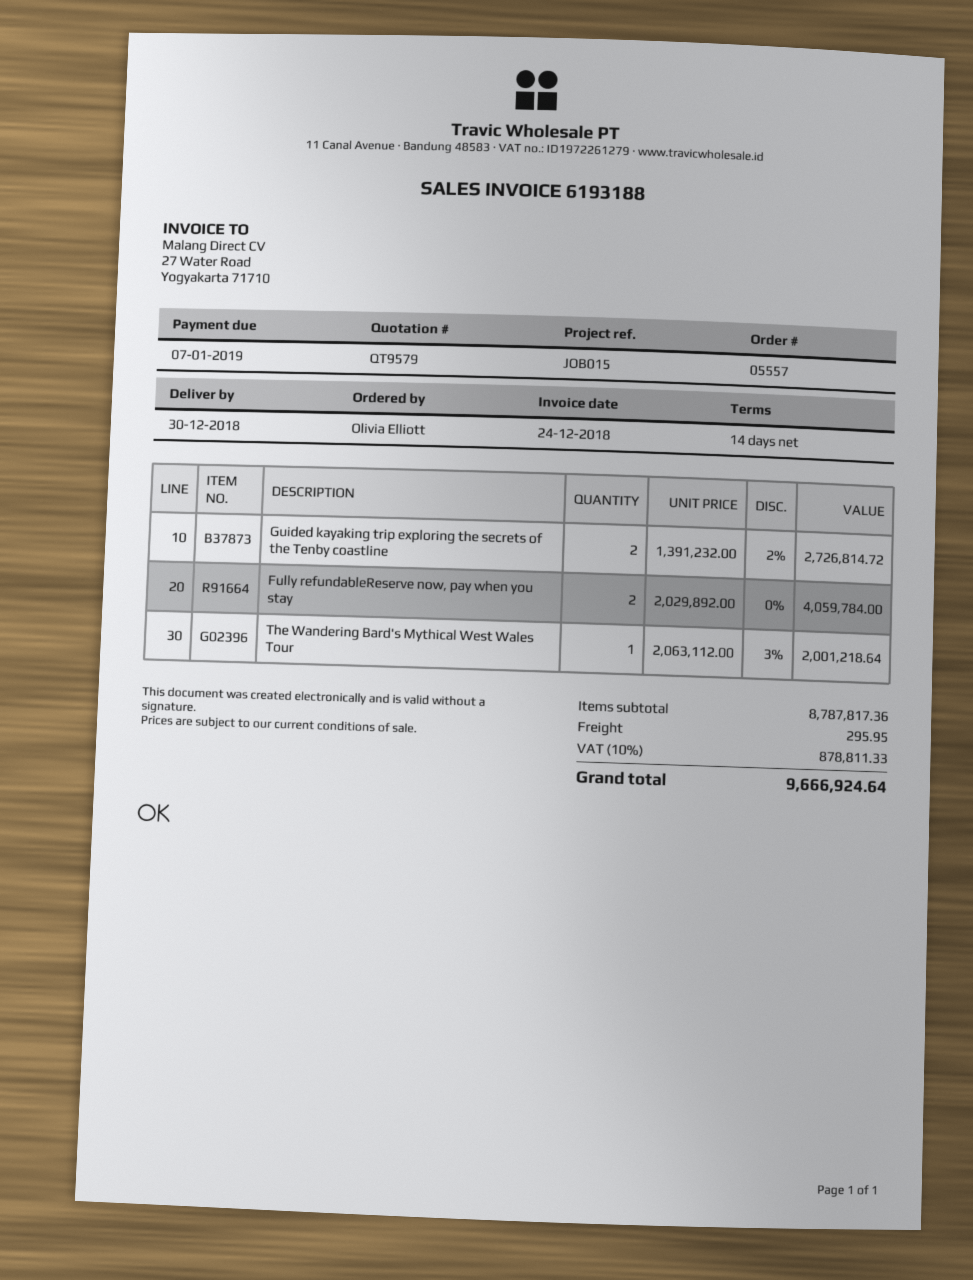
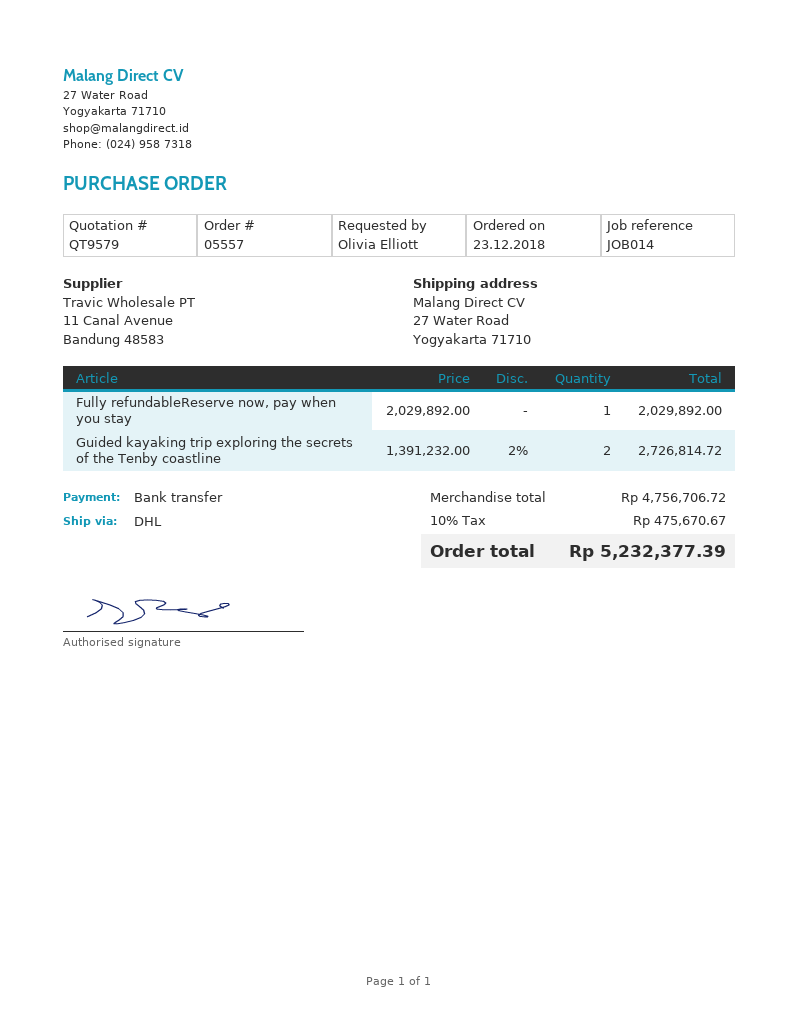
reference: JOB015 -> JOB014
Fully refundableReserve now, pay when you stay: 2 x 2029892.00 = 4059784.00 -> 1 x 2029892.00 = 2029892.00
The Wandering Bard's Mythical West Wales Tour: 1 x 2063112.00 - 3% = 2001218.64 -> none
subtotal: 8787817.36 -> 4756706.72
shipping: 295.95 -> none
tax: 10% = 878811.33 -> 10% = 475670.67
total: 9666924.64 -> 5232377.39

